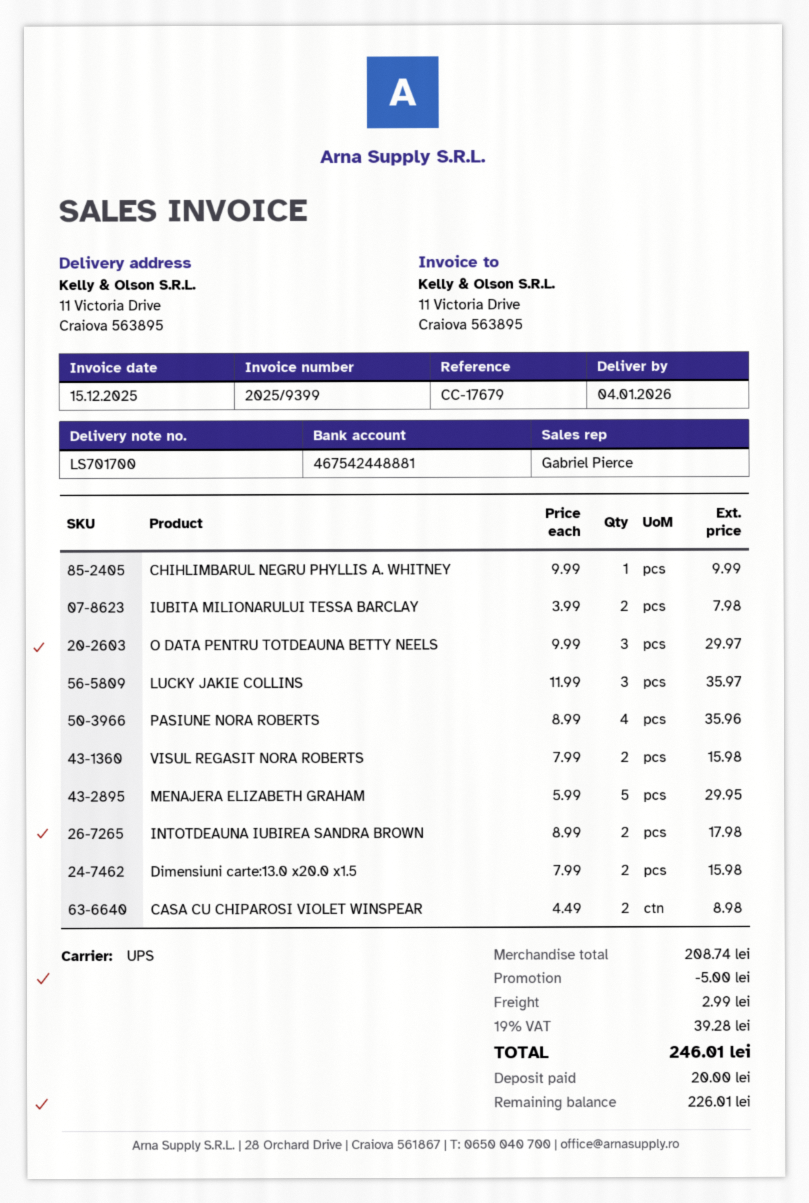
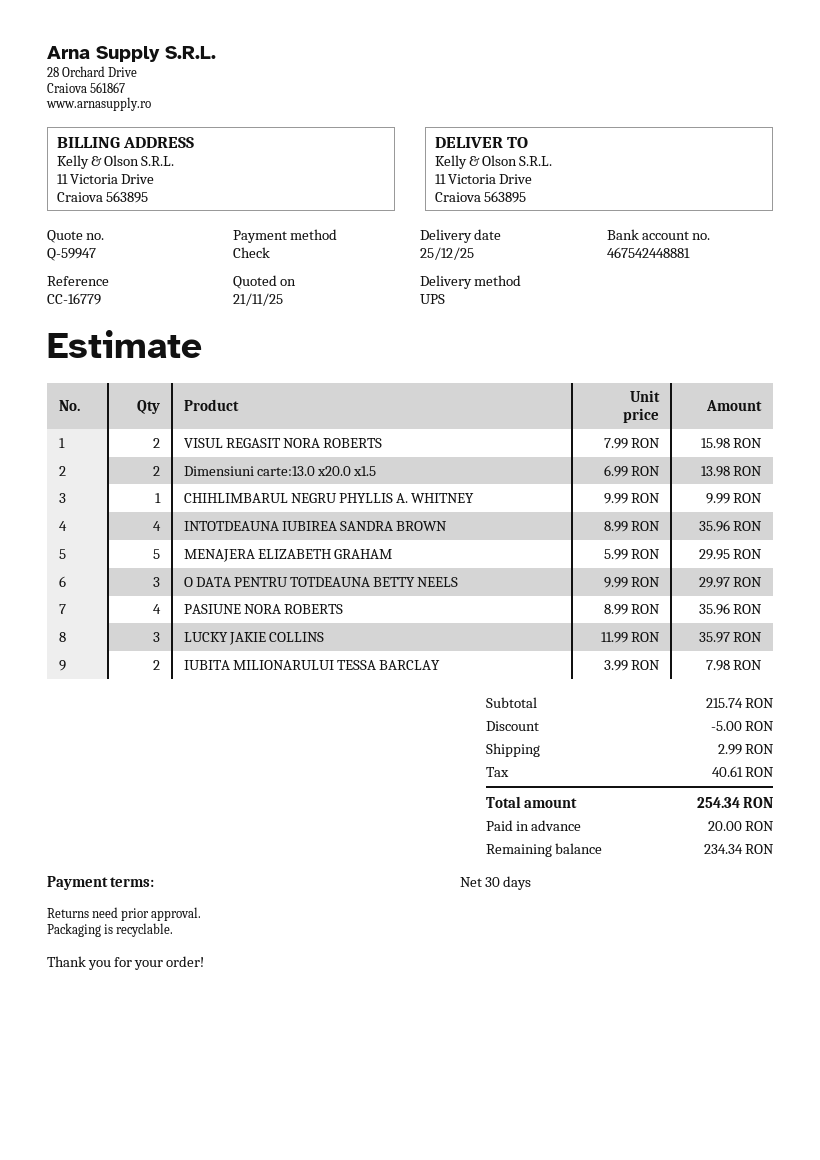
delivery date: 2026-01-04 -> 2025-12-25
reference: CC-17679 -> CC-16779
INTOTDEAUNA IUBIREA SANDRA BROWN: 2 x 8.99 = 17.98 -> 4 x 8.99 = 35.96
Dimensiuni carte:13.0 x20.0 x1.5: 2 x 7.99 = 15.98 -> 2 x 6.99 = 13.98
CASA CU CHIPAROSI VIOLET WINSPEAR: 2 x 4.49 = 8.98 -> none
subtotal: 208.74 -> 215.74
tax: 39.28 -> 40.61
total: 246.01 -> 254.34
balance: 226.01 -> 234.34

